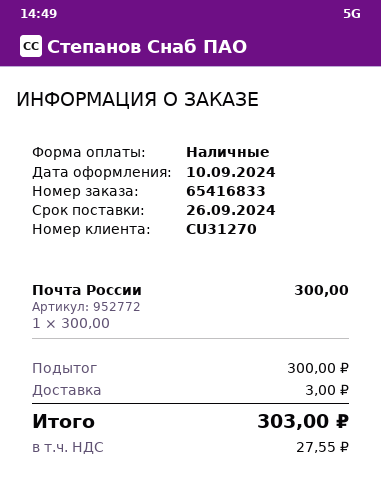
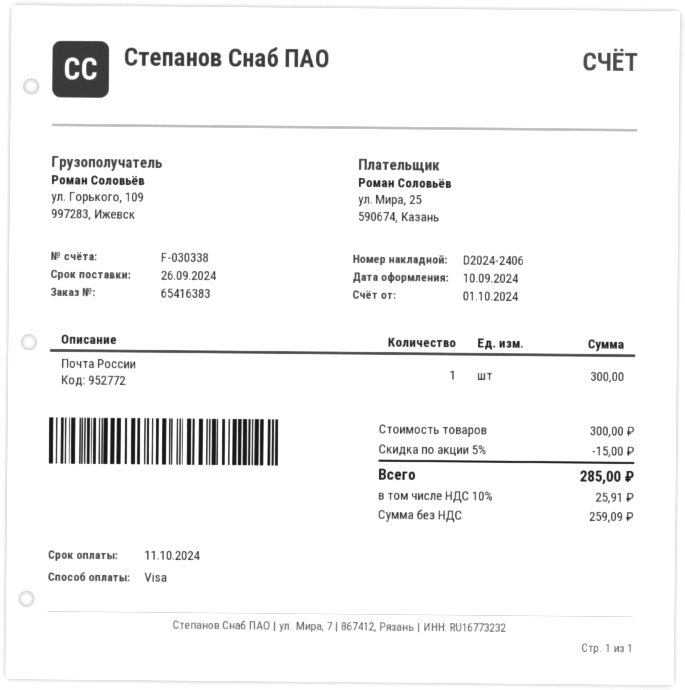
order number: 65416833 -> 65416383
payment method: cash -> Visa
discount: none -> 5% = 15.00
shipping: 3.00 -> none
tax: 27.55 -> 25.91
total: 303.00 -> 285.00

